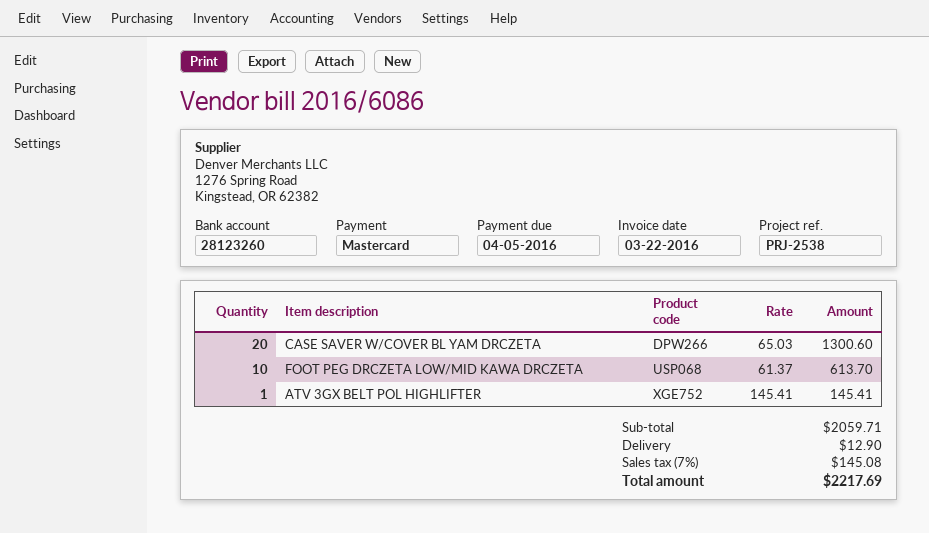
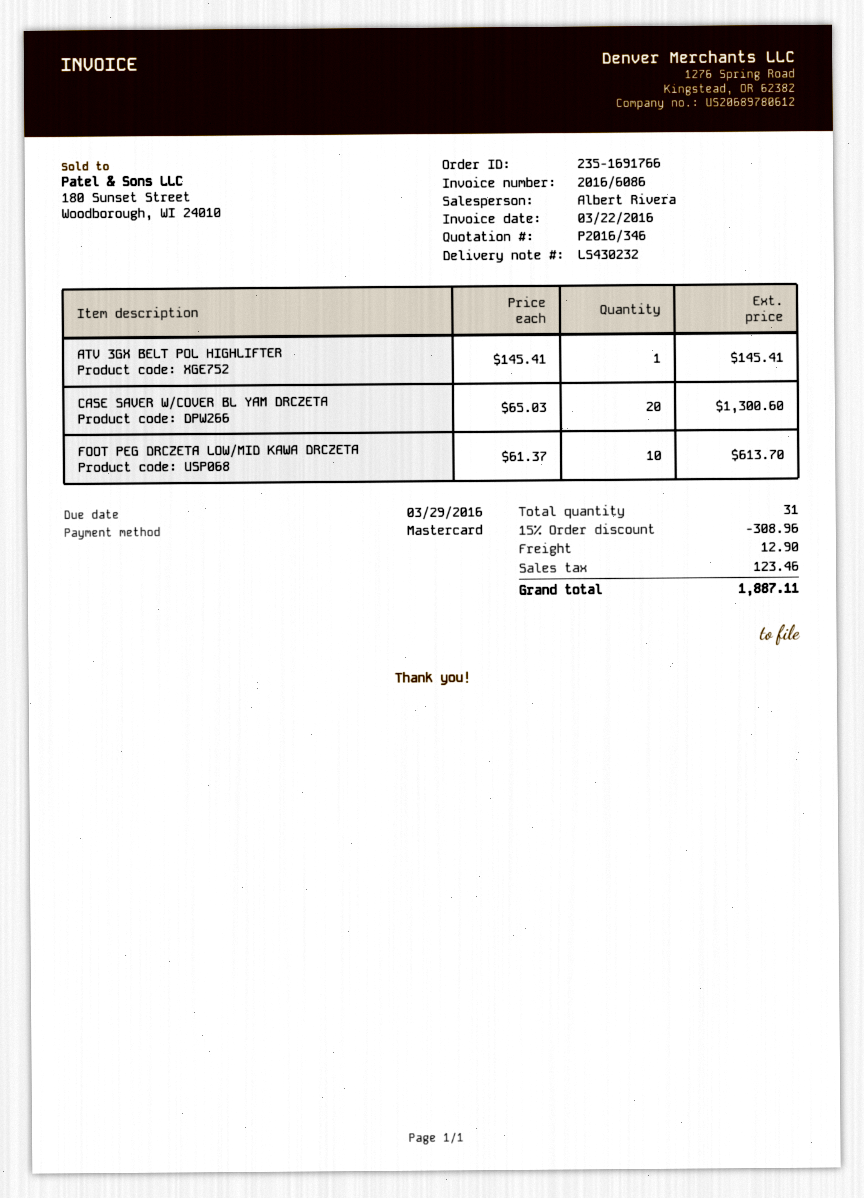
due date: 2016-04-05 -> 2016-03-29
discount: none -> 15% = 308.96
tax: 145.08 -> 123.46
total: 2217.69 -> 1887.11

